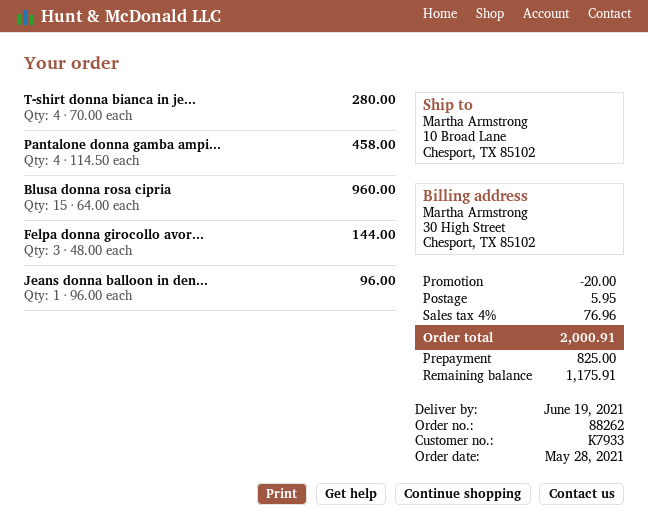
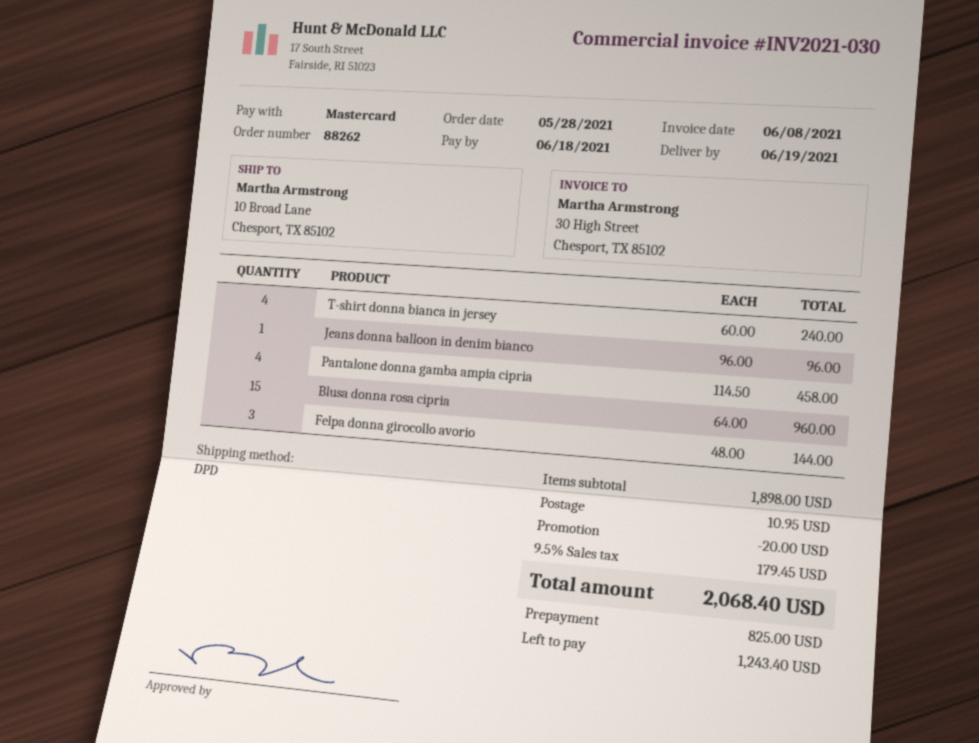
T-shirt donna bianca in je...: 4 x 70.00 = 280.00 -> 4 x 60.00 = 240.00
shipping: 5.95 -> 10.95
tax: 4% = 76.96 -> 9.5% = 179.45
total: 2000.91 -> 2068.40
balance: 1175.91 -> 1243.40

